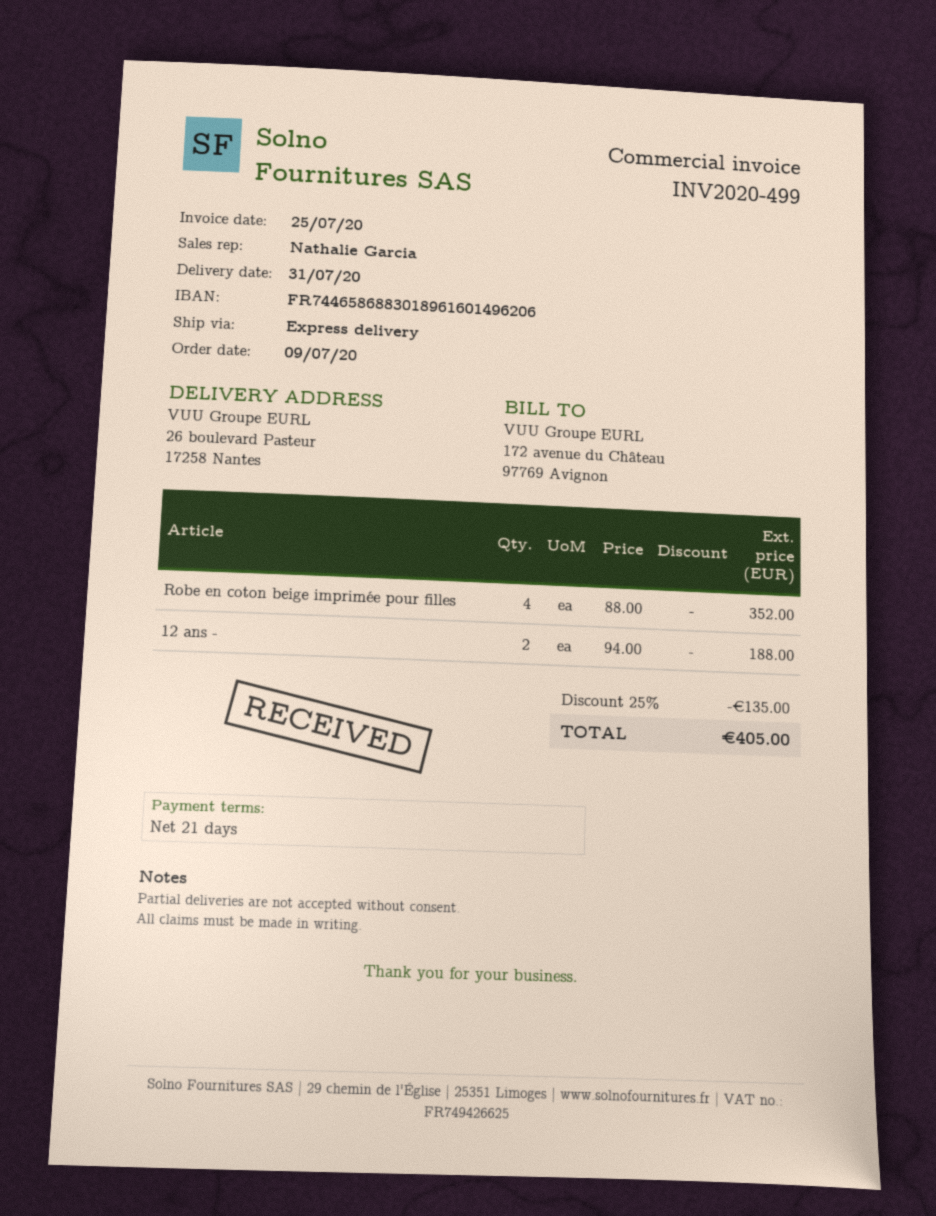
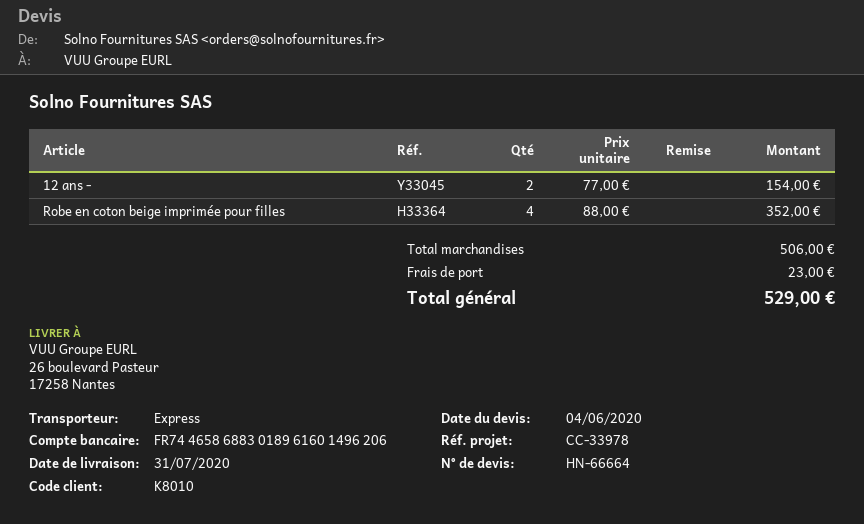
12 ans -: 2 x 94.00 = 188.00 -> 2 x 77.00 = 154.00
discount: 25% = 135.00 -> none
shipping: none -> 23.00
total: 405.00 -> 529.00

